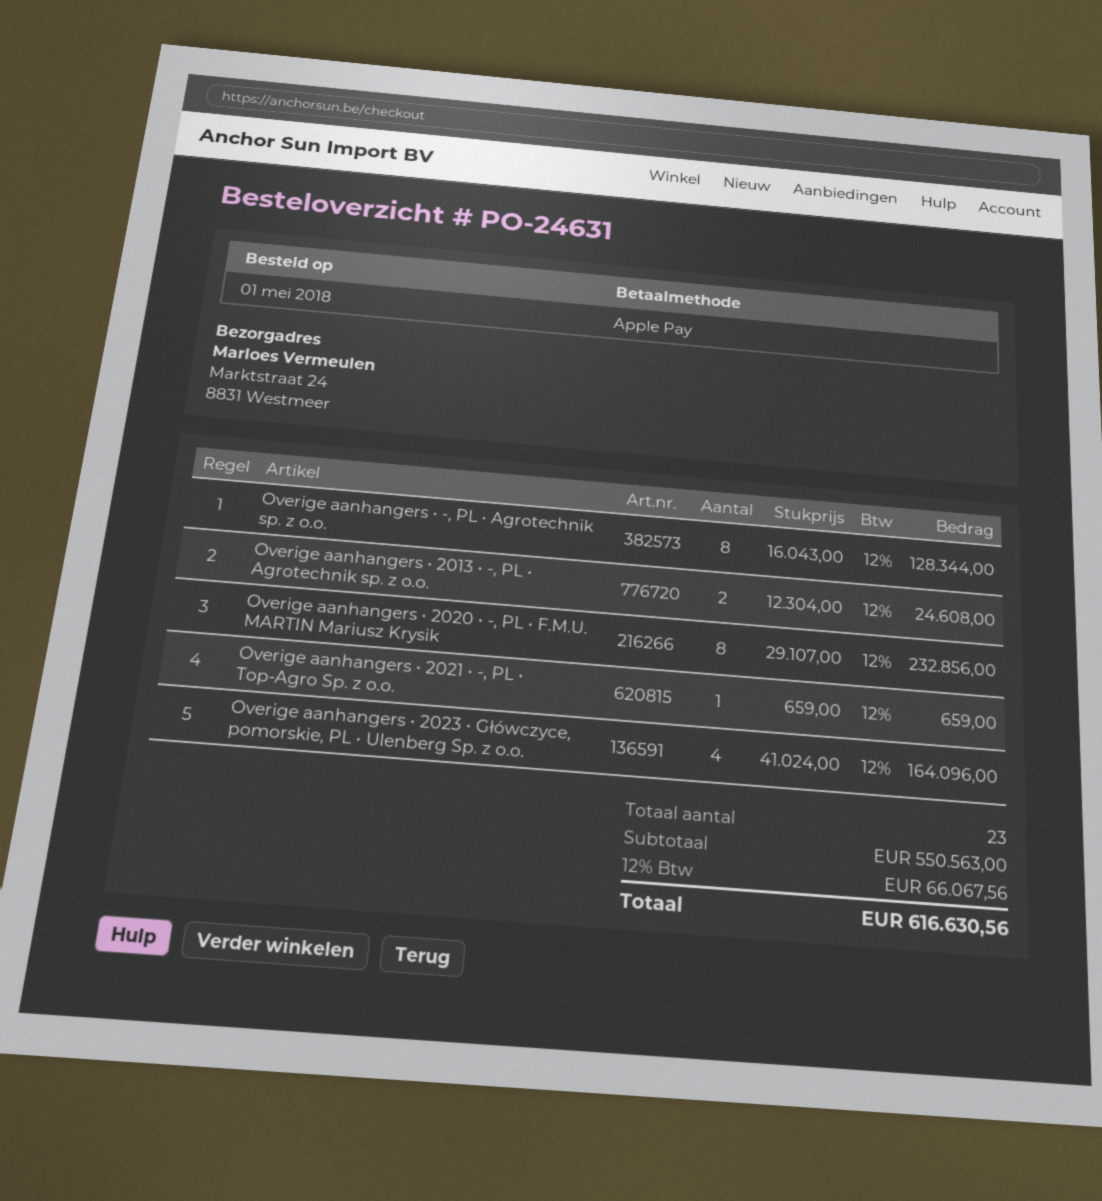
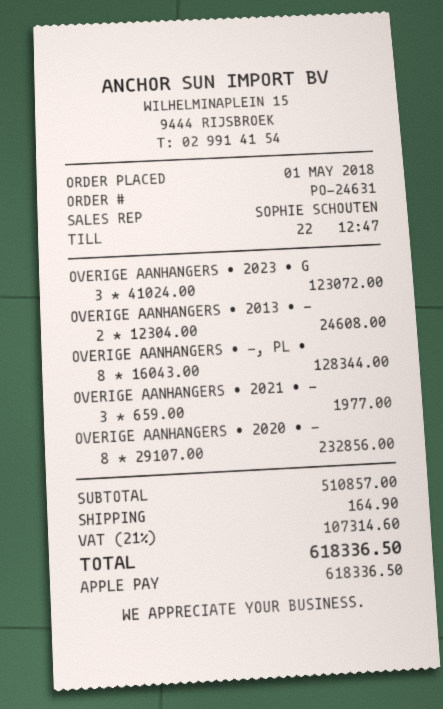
Overige aanhangers • 2021 • -, PL • Top-Agro Sp. z o.o.: 1 x 659.00 = 659.00 -> 3 x 659.00 = 1977.00
Overige aanhangers • 2023 • Główczyce, pomorskie, PL • Ulenberg Sp. z o.o.: 4 x 41024.00 = 164096.00 -> 3 x 41024.00 = 123072.00
subtotal: 550563.00 -> 510857.00
shipping: none -> 164.90
tax: 12% = 66067.56 -> 21% = 107314.60
total: 616630.56 -> 618336.50

